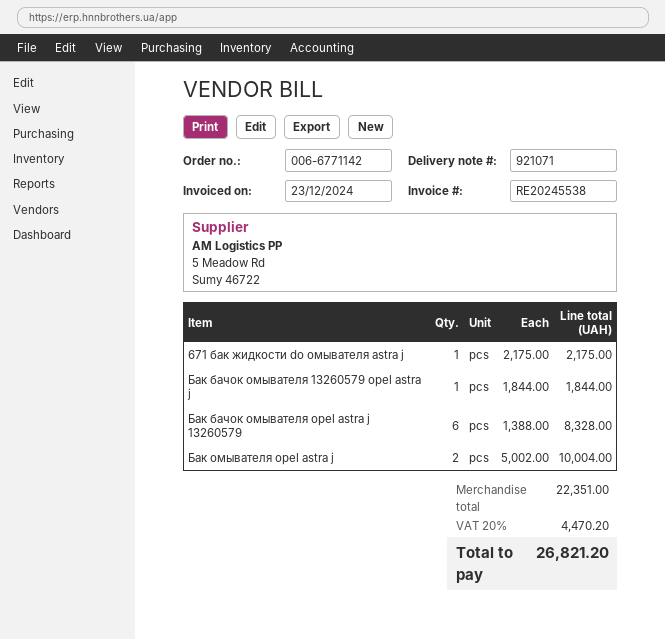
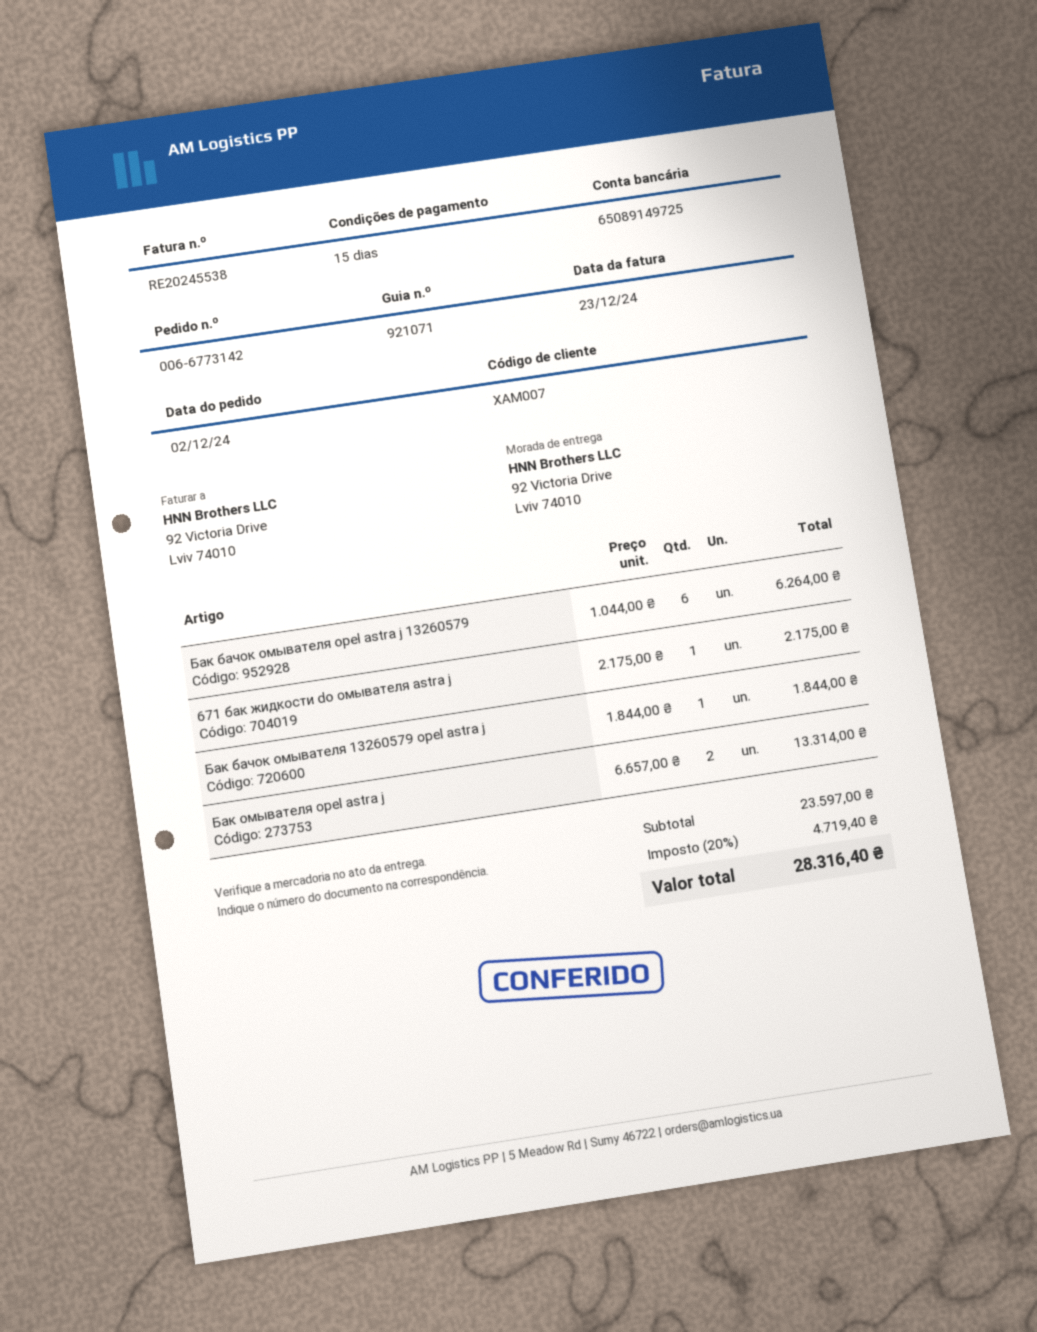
order number: 006-6771142 -> 006-6773142
Бак бачок омывателя opel astra j 13260579: 6 x 1388.00 = 8328.00 -> 6 x 1044.00 = 6264.00
Бак омывателя opel astra j: 2 x 5002.00 = 10004.00 -> 2 x 6657.00 = 13314.00
subtotal: 22351.00 -> 23597.00
tax: 20% = 4470.20 -> 20% = 4719.40
total: 26821.20 -> 28316.40

